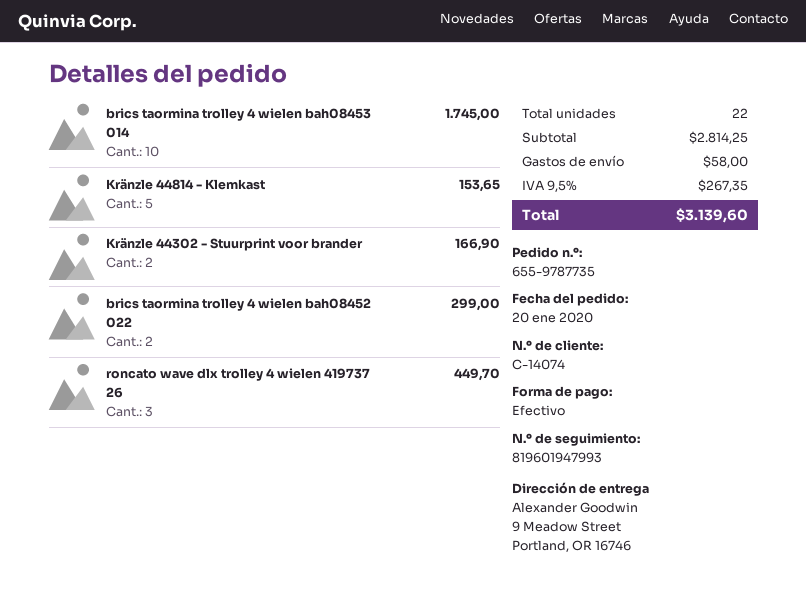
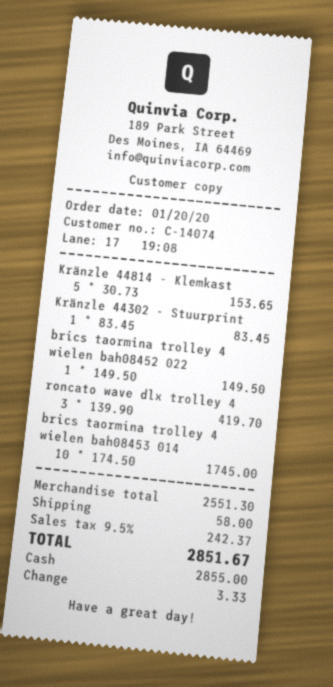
Kränzle 44302 - Stuurprint voor brander: 2 for 166.90 -> 1 for 83.45
brics taormina trolley 4 wielen bah08452 022: 2 for 299.00 -> 1 for 149.50
roncato wave dlx trolley 4 wielen 419737 26: 3 for 449.70 -> 3 for 419.70
subtotal: 2814.25 -> 2551.30
tax: 9.5% = 267.35 -> 9.5% = 242.37
total: 3139.60 -> 2851.67

